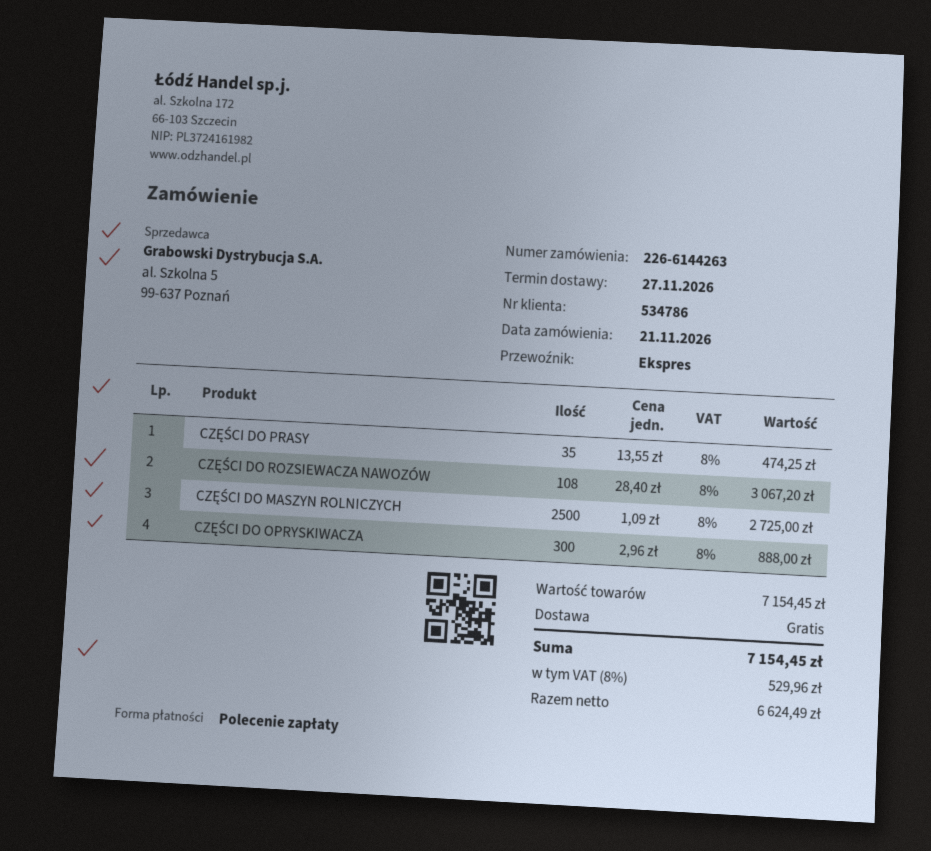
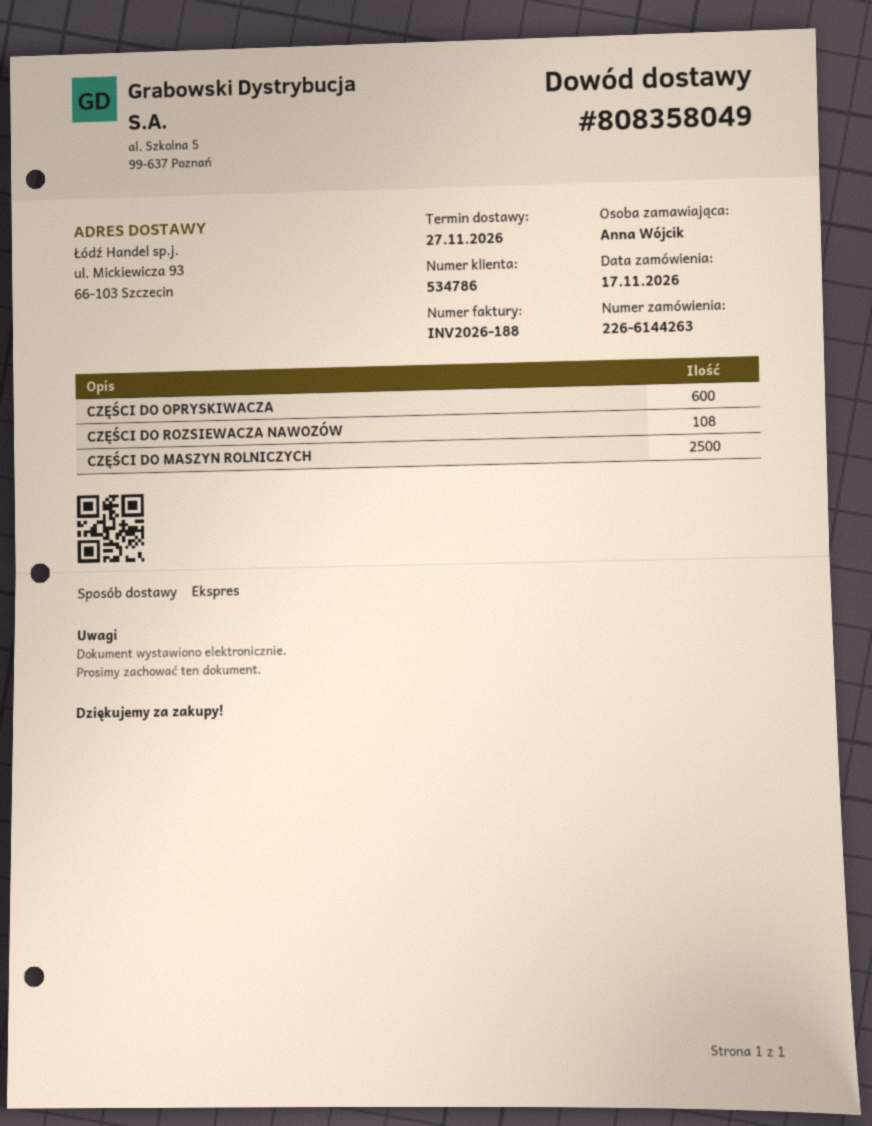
order date: 2026-11-21 -> 2026-11-17
CZĘŚCI DO PRASY: 35 -> none
CZĘŚCI DO OPRYSKIWACZA: 300 -> 600

